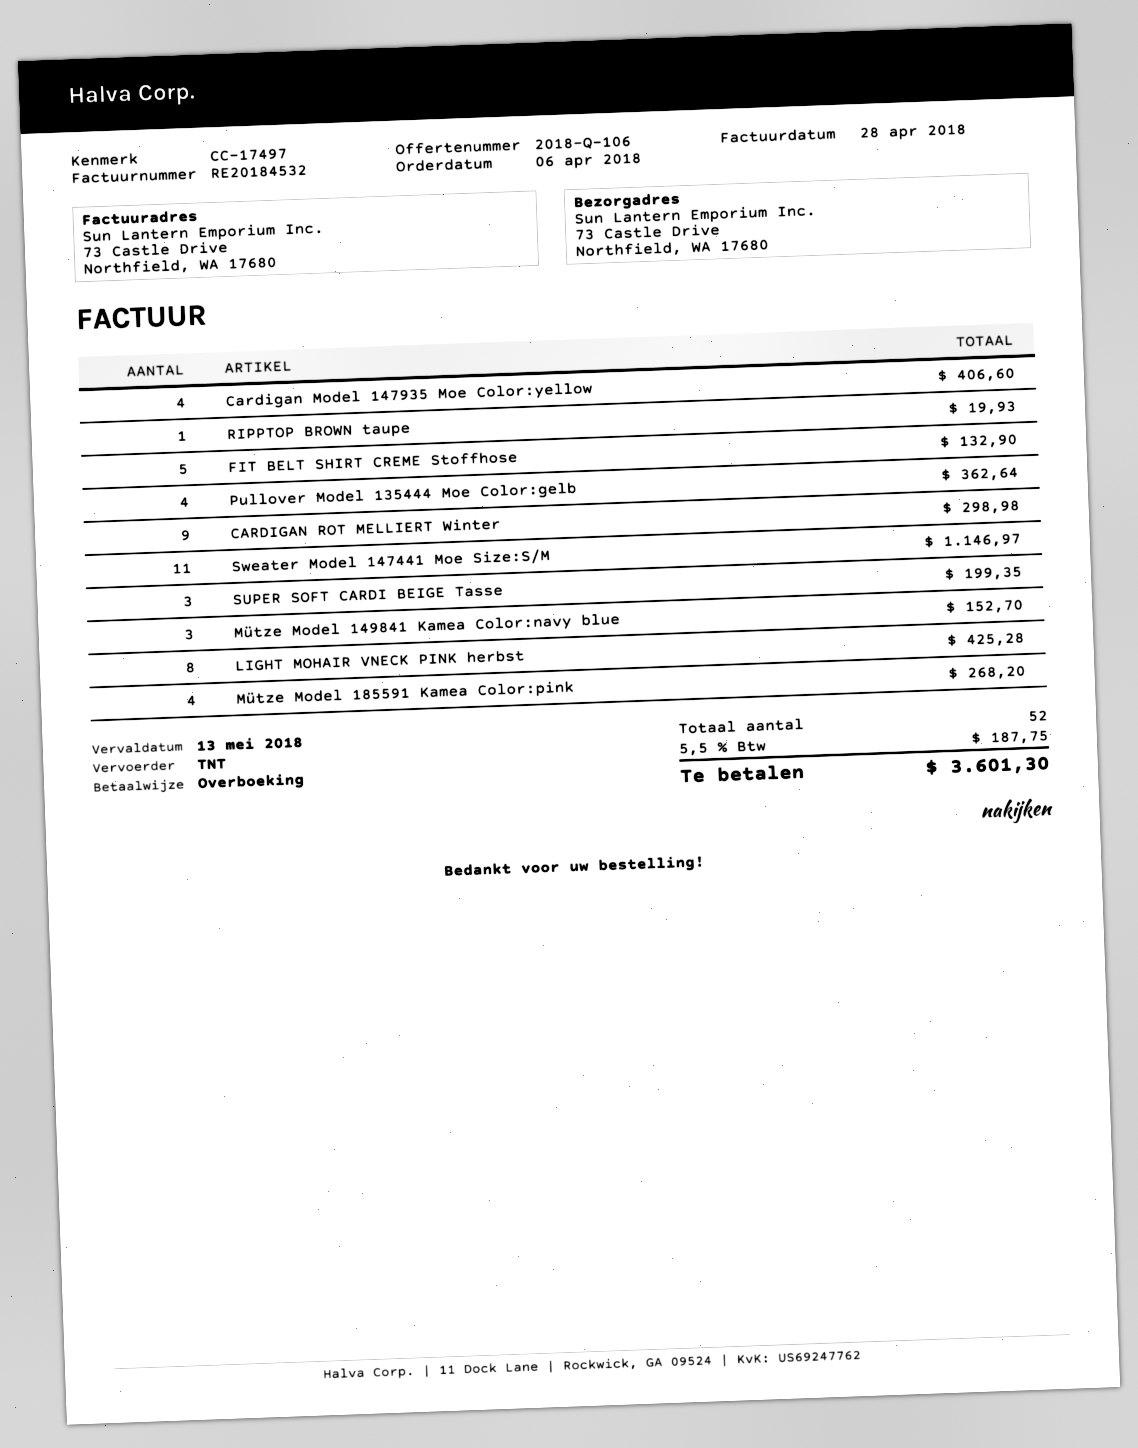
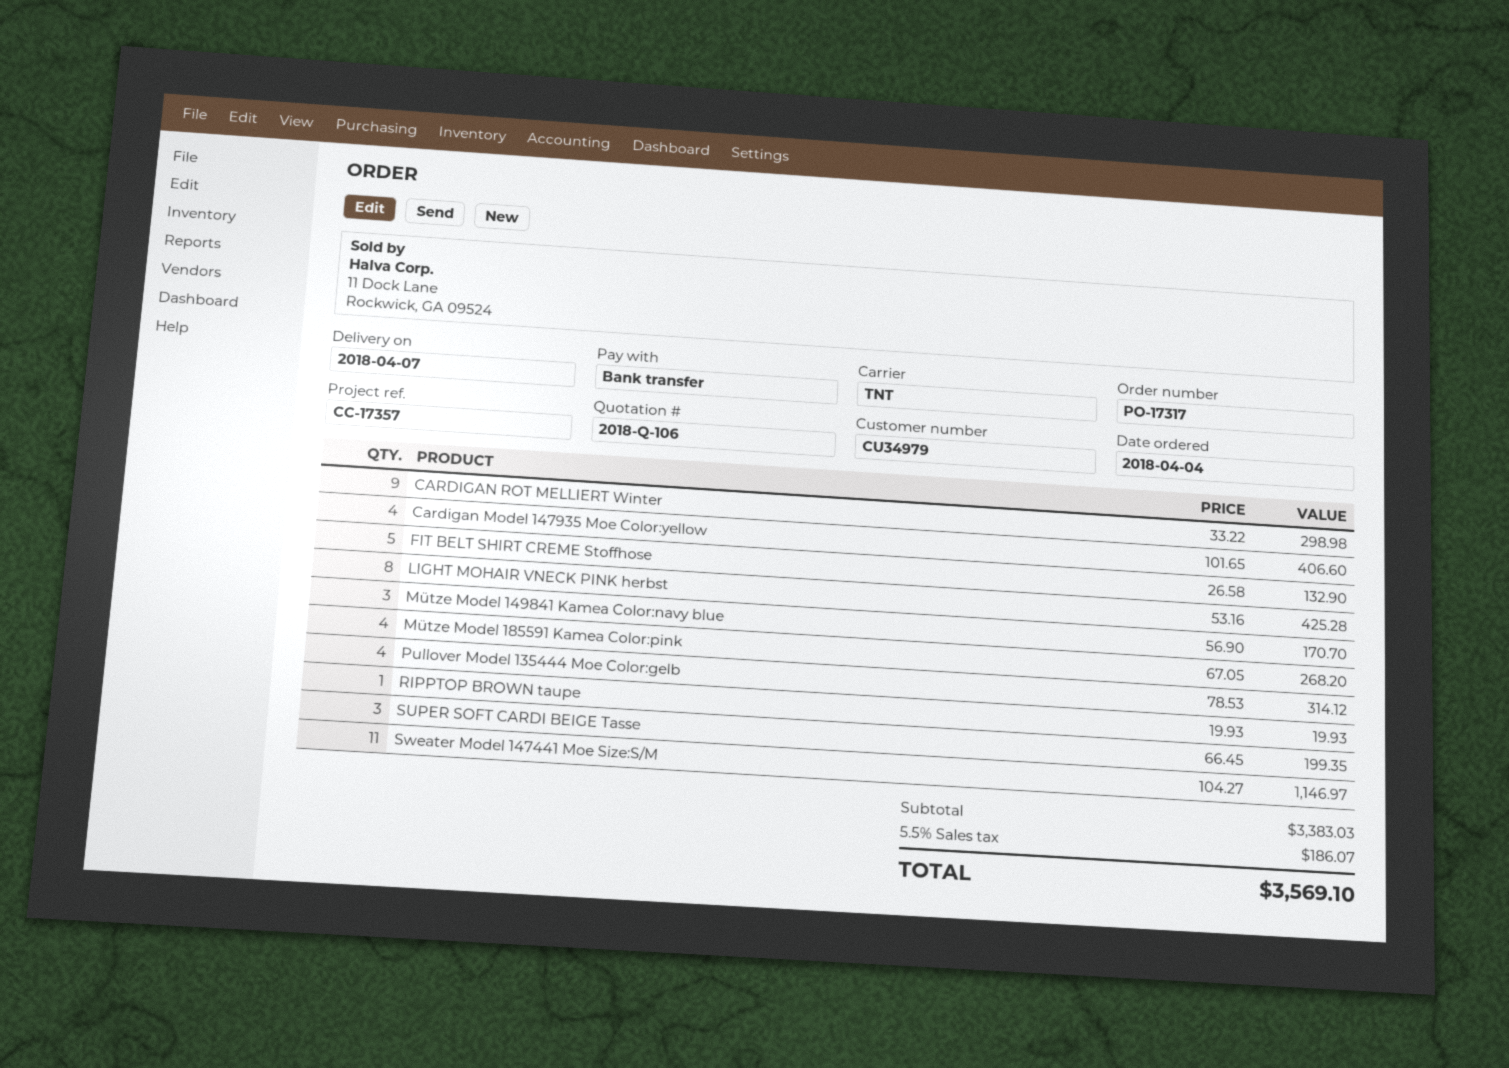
order date: 2018-04-06 -> 2018-04-04
reference: CC-17497 -> CC-17357
Pullover Model 135444 Moe Color:gelb: 4 for 362.64 -> 4 for 314.12
Mütze Model 149841 Kamea Color:navy blue: 3 for 152.70 -> 3 for 170.70
tax: 5.5% = 187.75 -> 5.5% = 186.07
total: 3601.30 -> 3569.10

